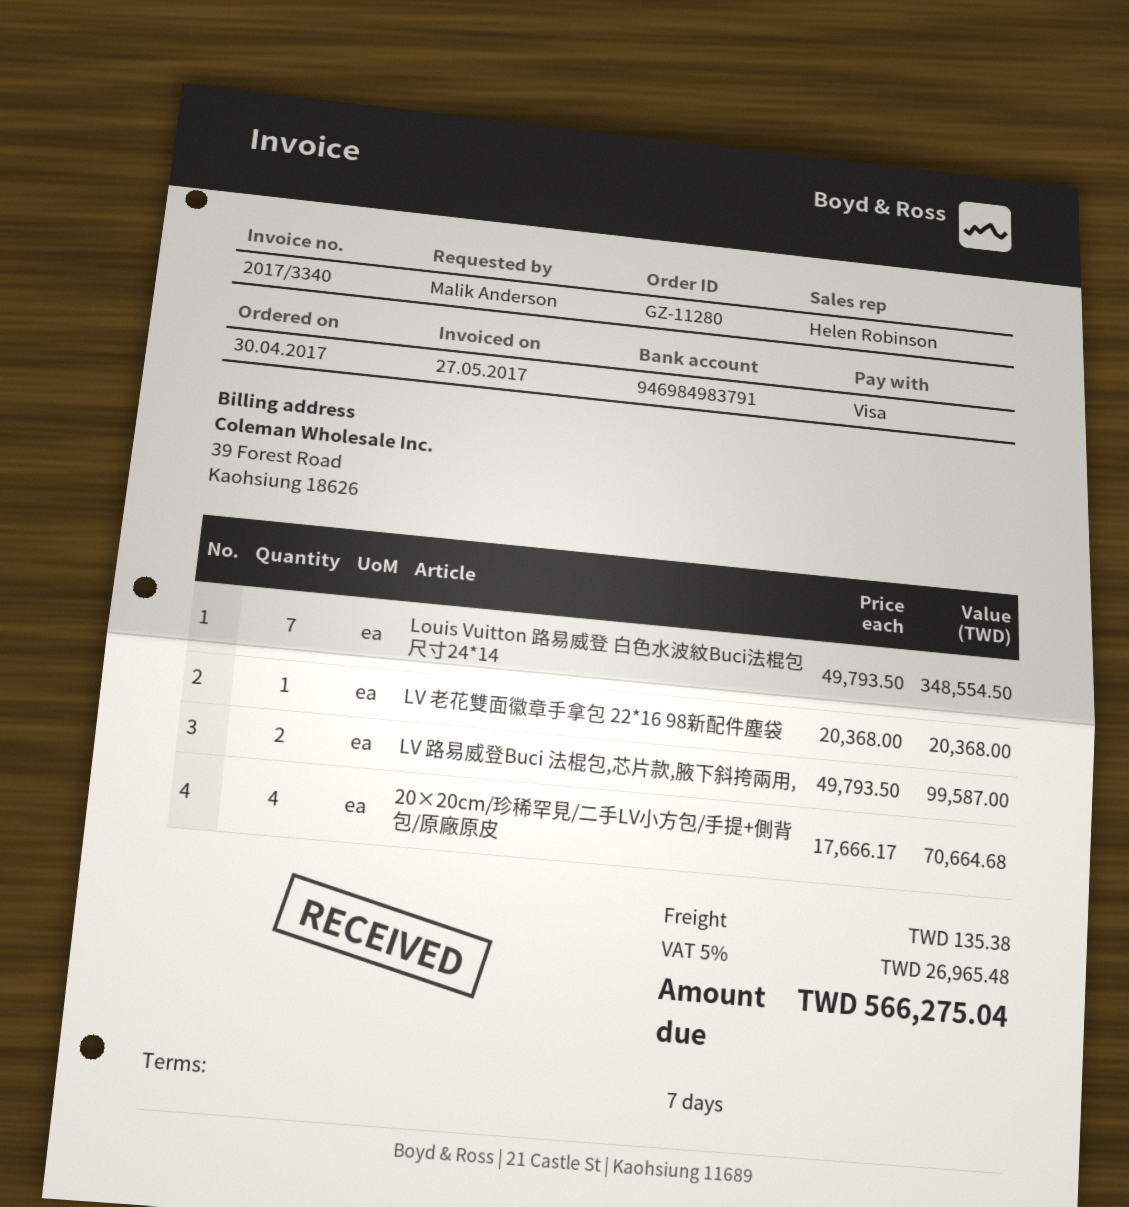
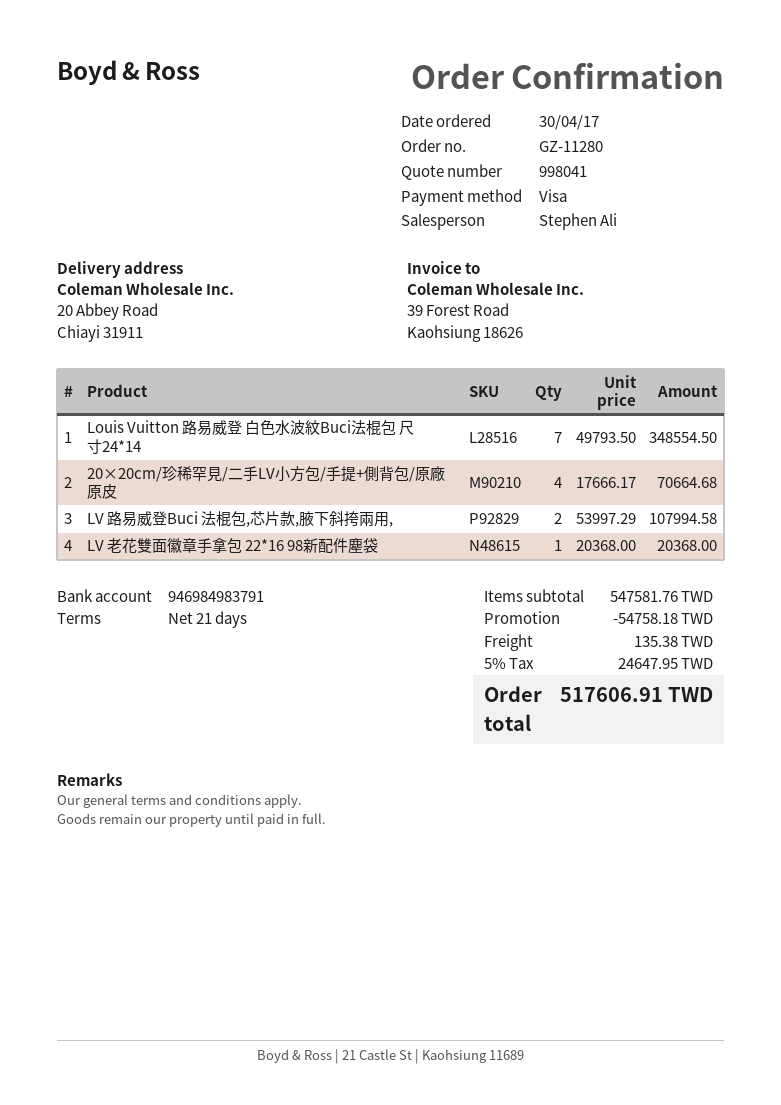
payment terms: 7 days -> 21 days
sales rep: Helen Robinson -> Stephen Ali
LV 路易威登Buci 法棍包,芯片款,腋下斜挎兩用,: 2 x 49793.50 = 99587.00 -> 2 x 53997.29 = 107994.58
discount: none -> 54758.18
tax: 5% = 26965.48 -> 5% = 24647.95
total: 566275.04 -> 517606.91

